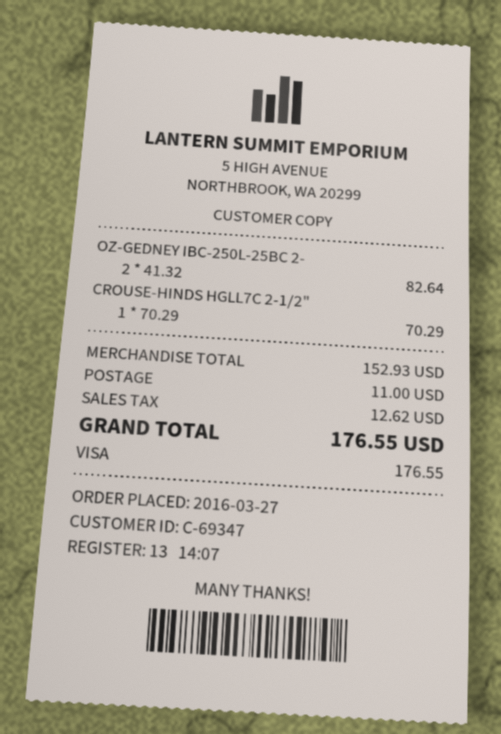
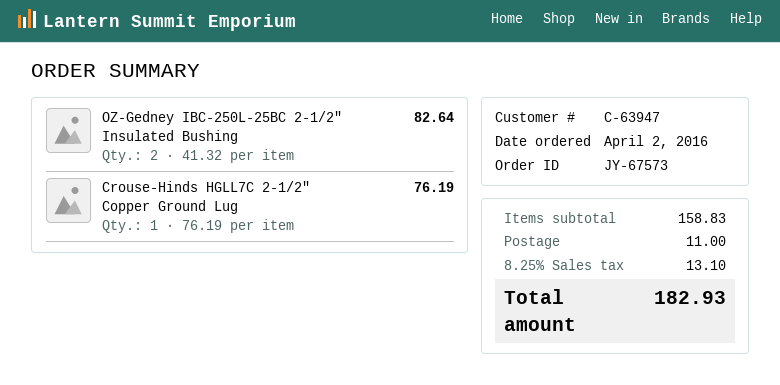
order date: 2016-03-27 -> 2016-04-02
customer number: C-69347 -> C-63947
CROUSE-HINDS HGLL7C 2-1/2": 1 x 70.29 = 70.29 -> 1 x 76.19 = 76.19
subtotal: 152.93 -> 158.83
tax: 12.62 -> 13.10
total: 176.55 -> 182.93

